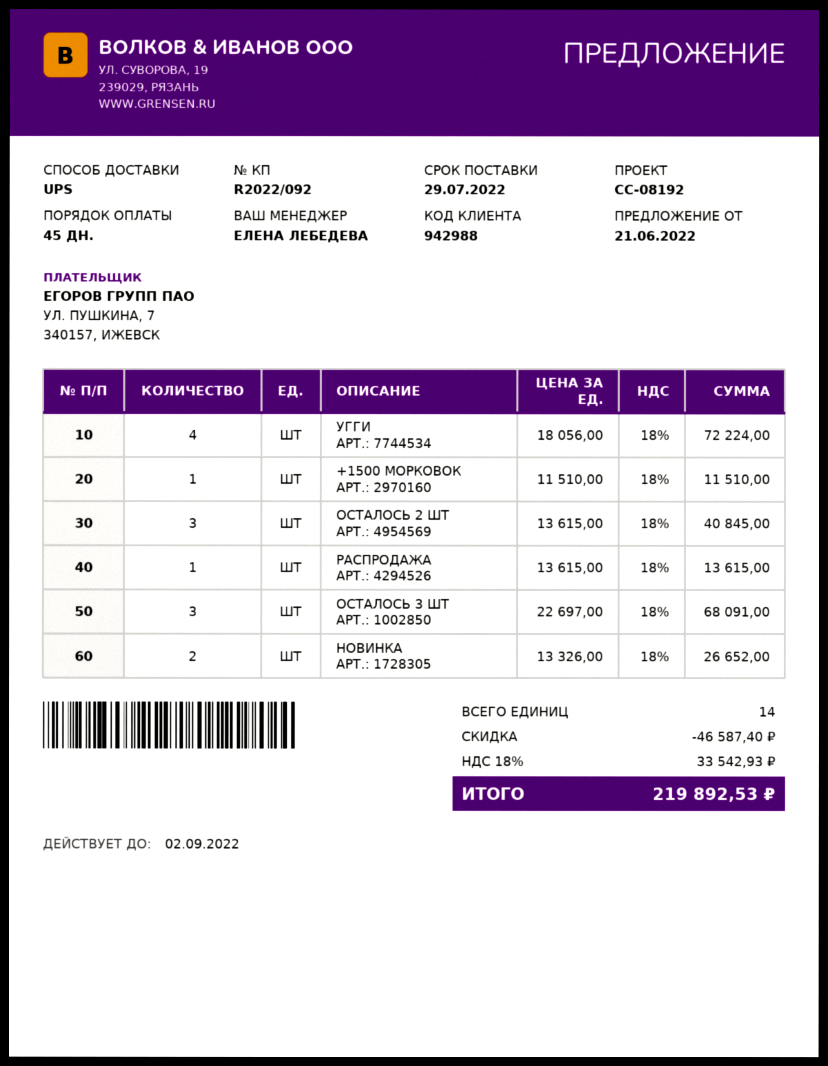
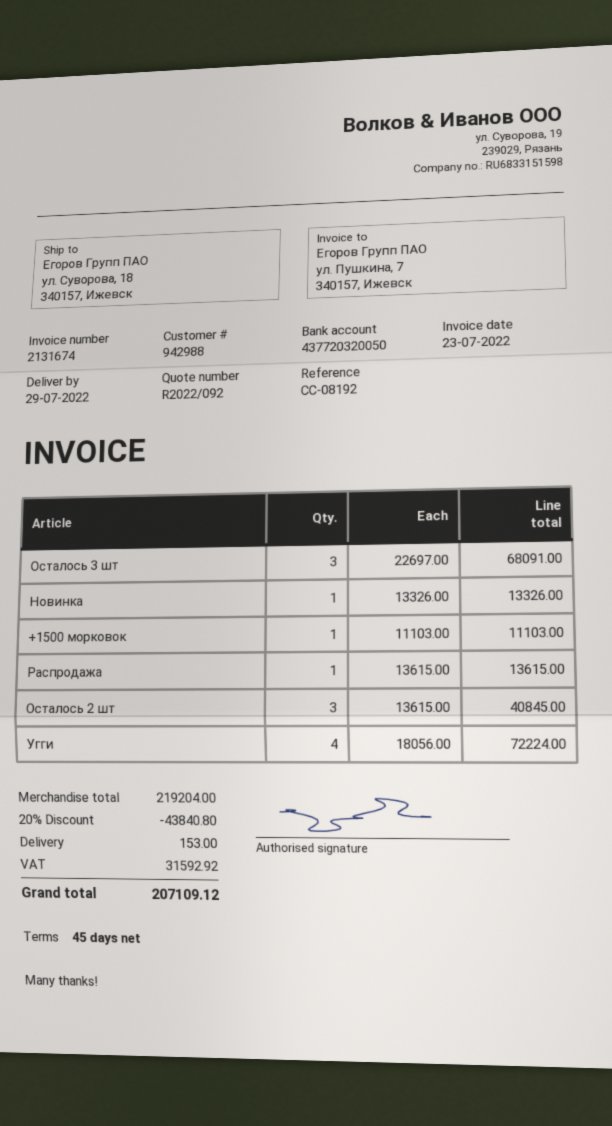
+1500 МОРКОВОК: 1 x 11510.00 = 11510.00 -> 1 x 11103.00 = 11103.00
НОВИНКА: 2 x 13326.00 = 26652.00 -> 1 x 13326.00 = 13326.00
discount: 46587.40 -> 43840.80
shipping: none -> 153.00
tax: 33542.93 -> 31592.92
total: 219892.53 -> 207109.12

